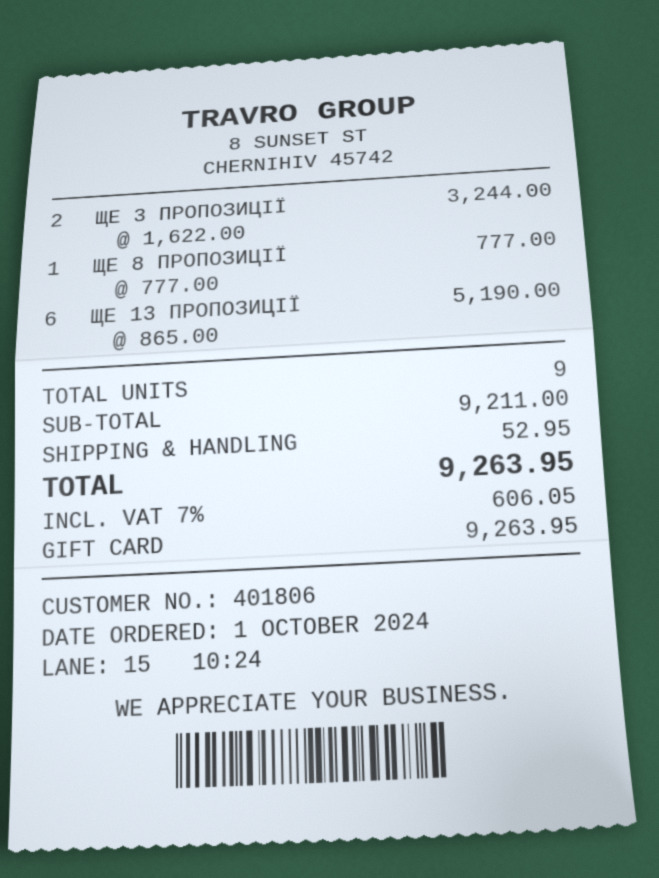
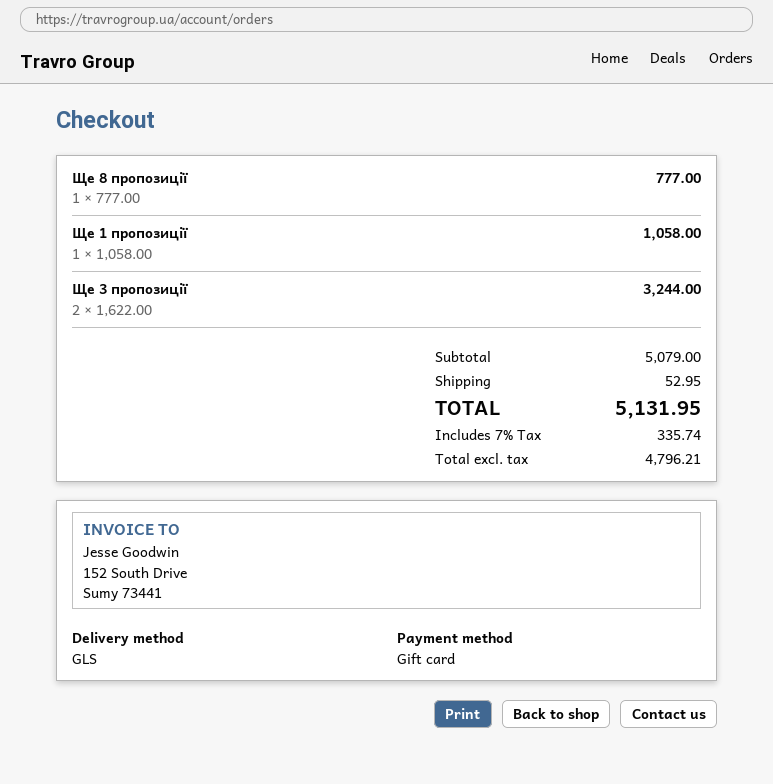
ЩЕ 13 ПРОПОЗИЦІЇ: 6 x 865.00 = 5190.00 -> none
Ще 1 пропозиції: none -> 1 x 1058.00 = 1058.00
subtotal: 9211.00 -> 5079.00
tax: 7% = 606.05 -> 7% = 335.74
total: 9263.95 -> 5131.95

